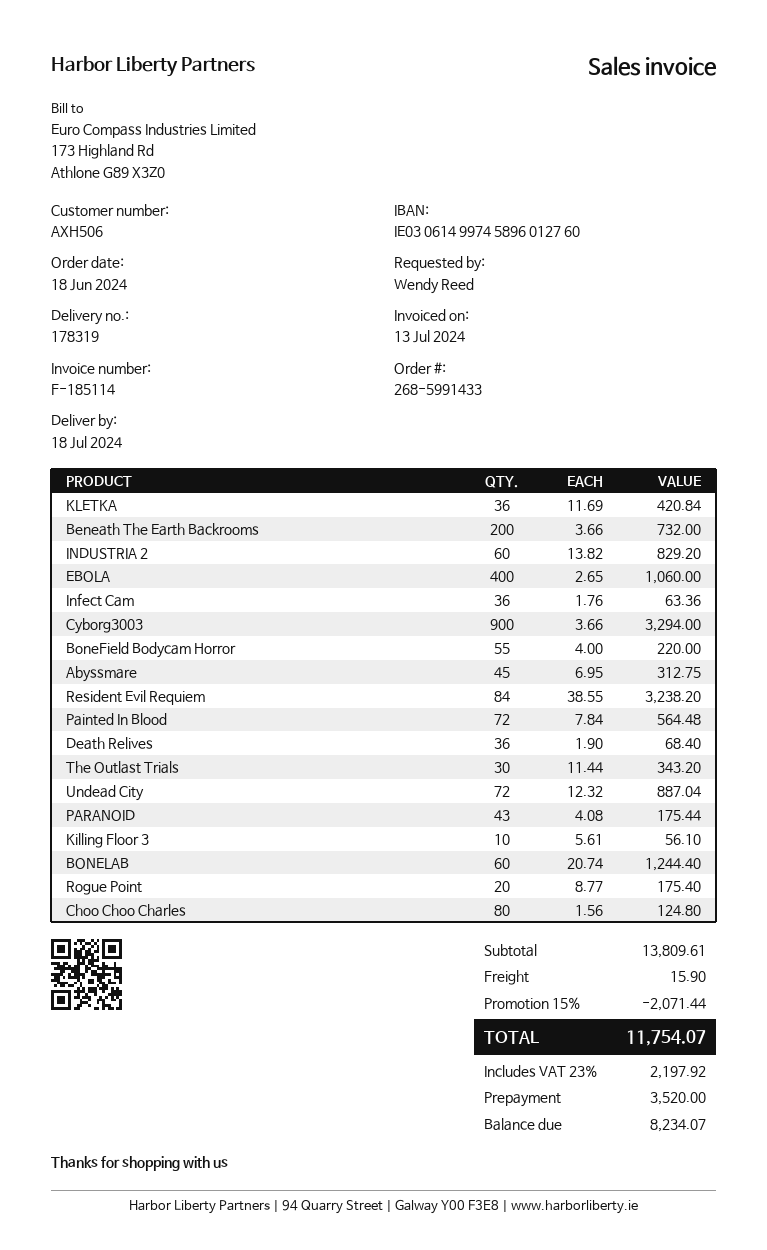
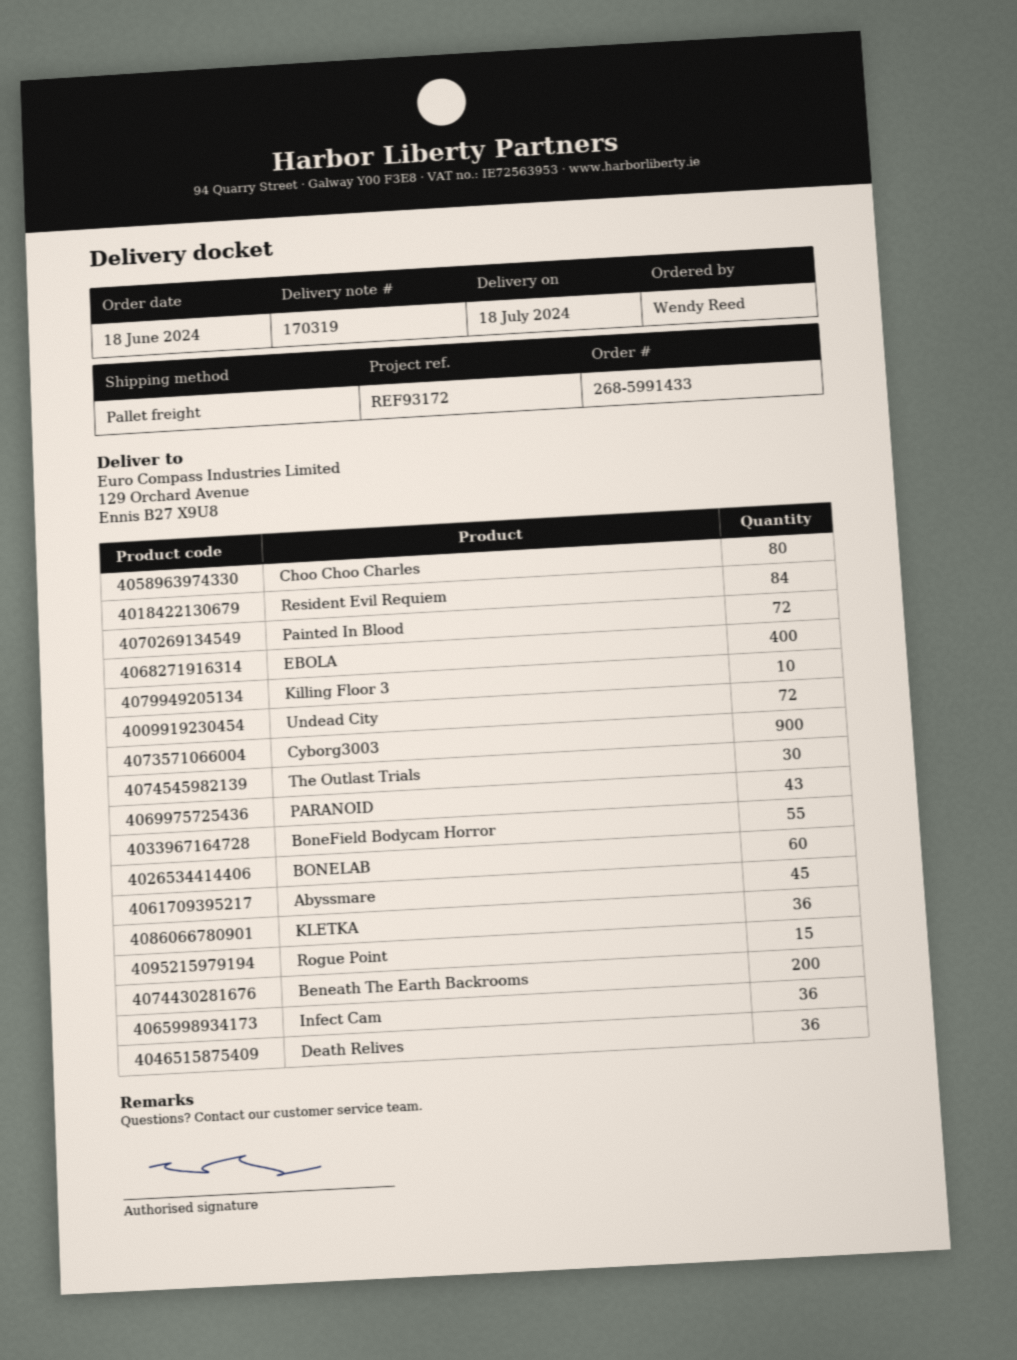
delivery note number: 178319 -> 170319
INDUSTRIA 2: 60 -> none
Rogue Point: 20 -> 15

